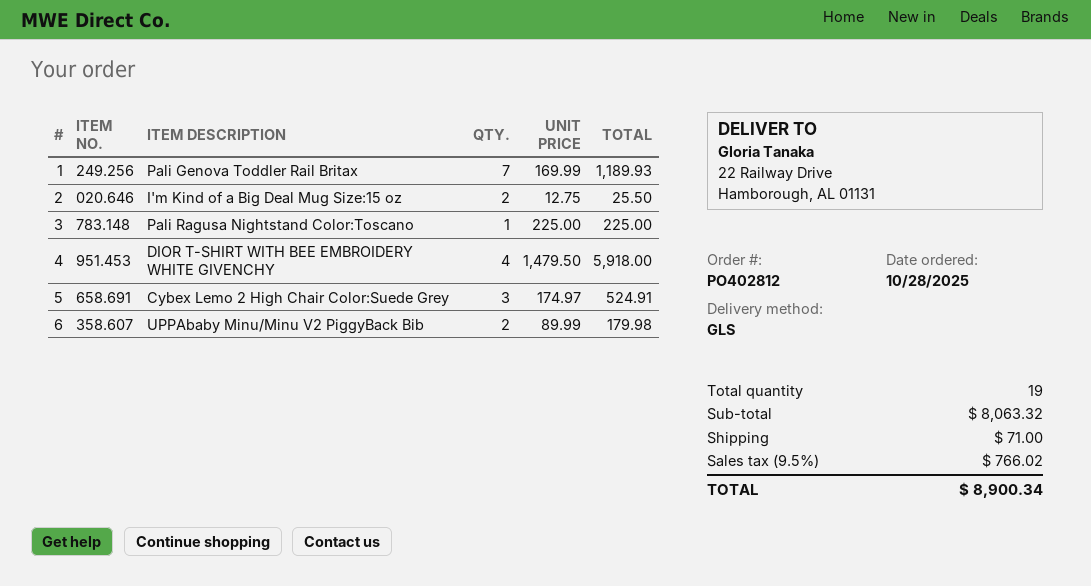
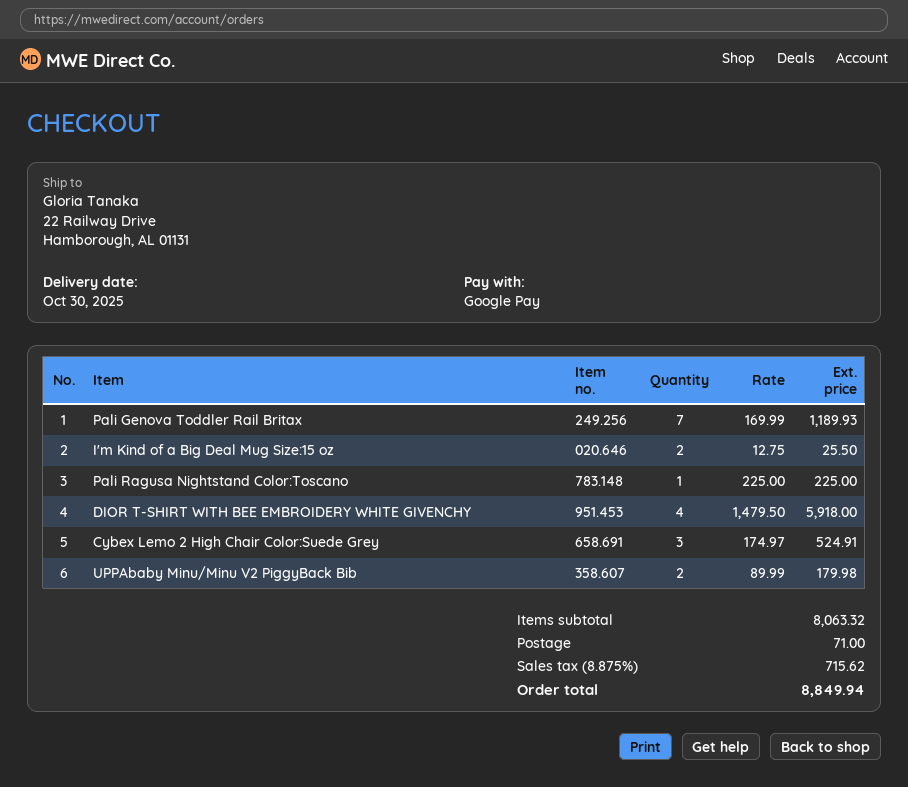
tax: 9.5% = 766.02 -> 8.875% = 715.62
total: 8900.34 -> 8849.94

